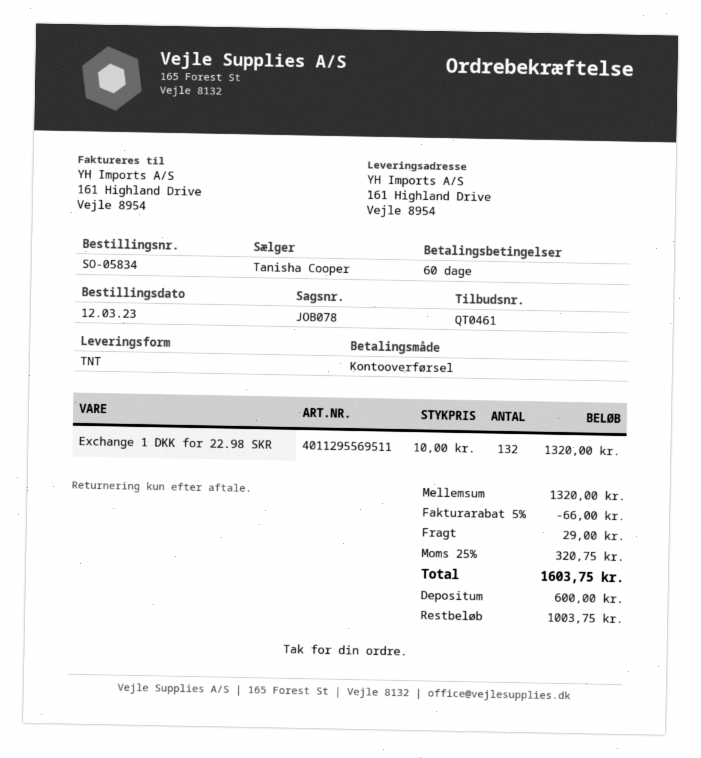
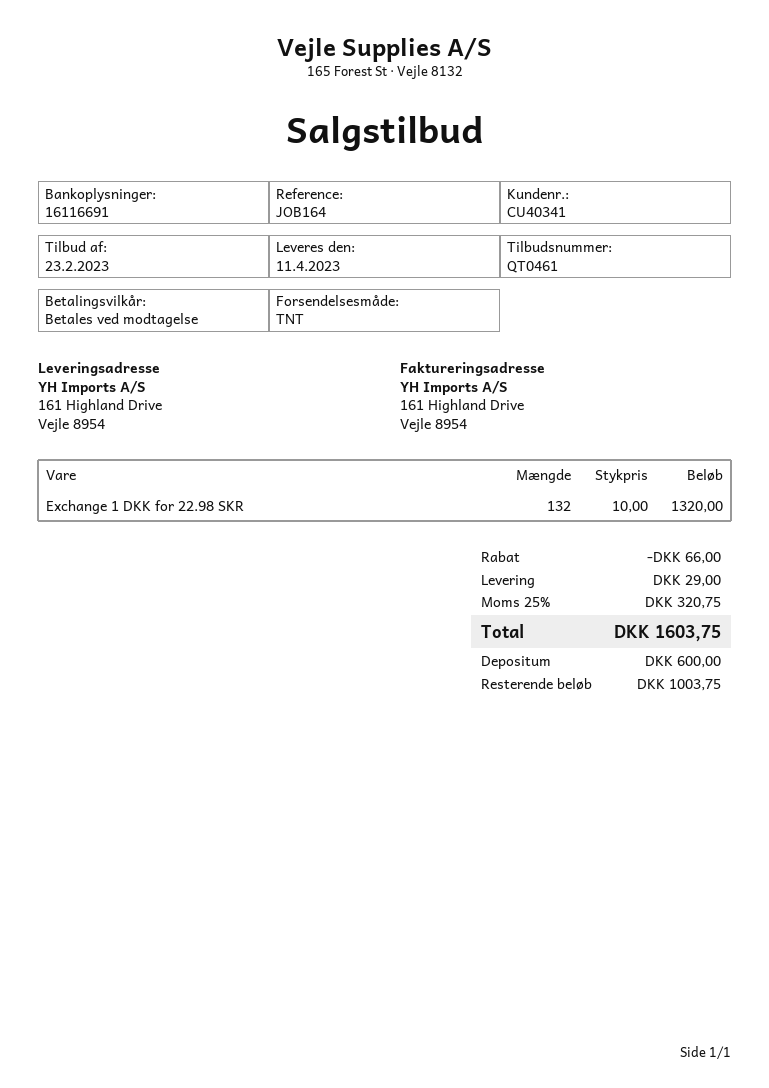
payment terms: 60 days -> on receipt
reference: JOB078 -> JOB164

